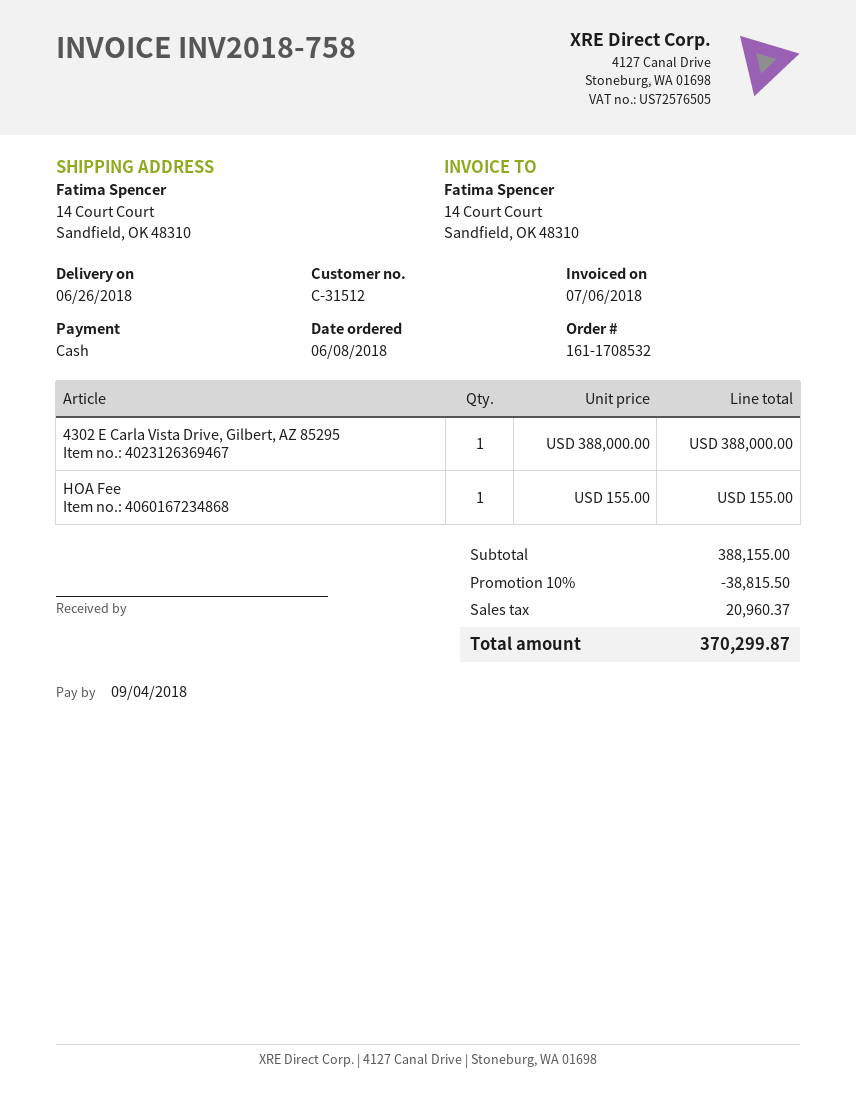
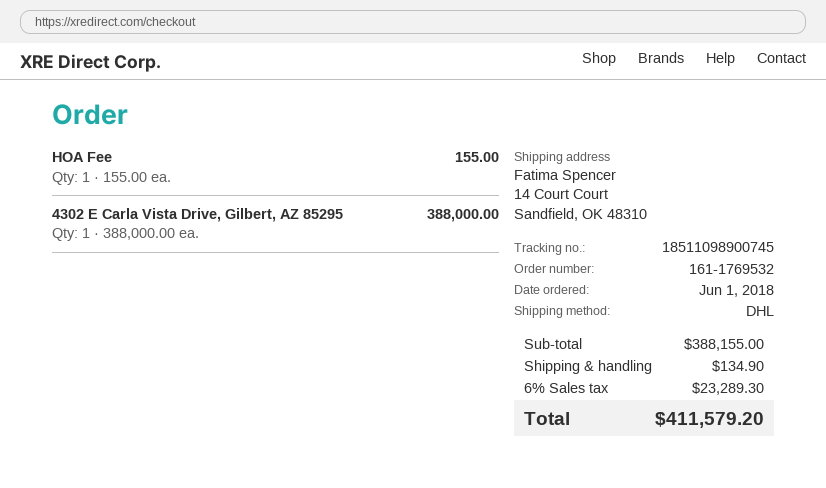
order number: 161-1708532 -> 161-1769532
order date: 2018-06-08 -> 2018-06-01
discount: 10% = 38815.50 -> none
shipping: none -> 134.90
tax: 20960.37 -> 23289.30
total: 370299.87 -> 411579.20

